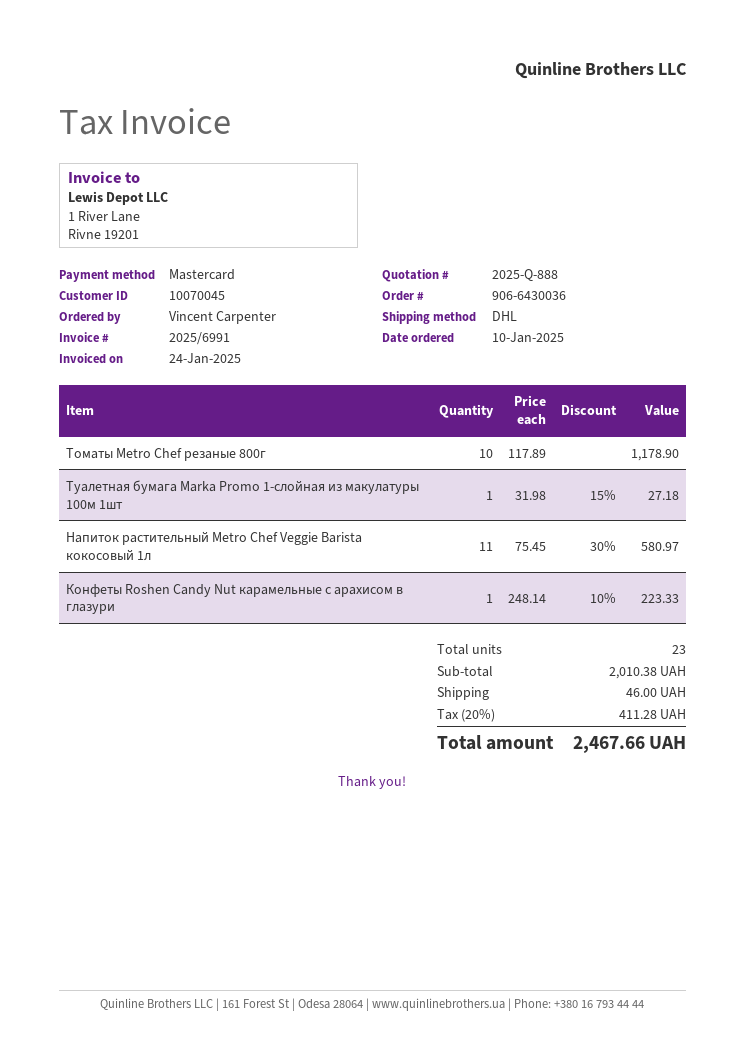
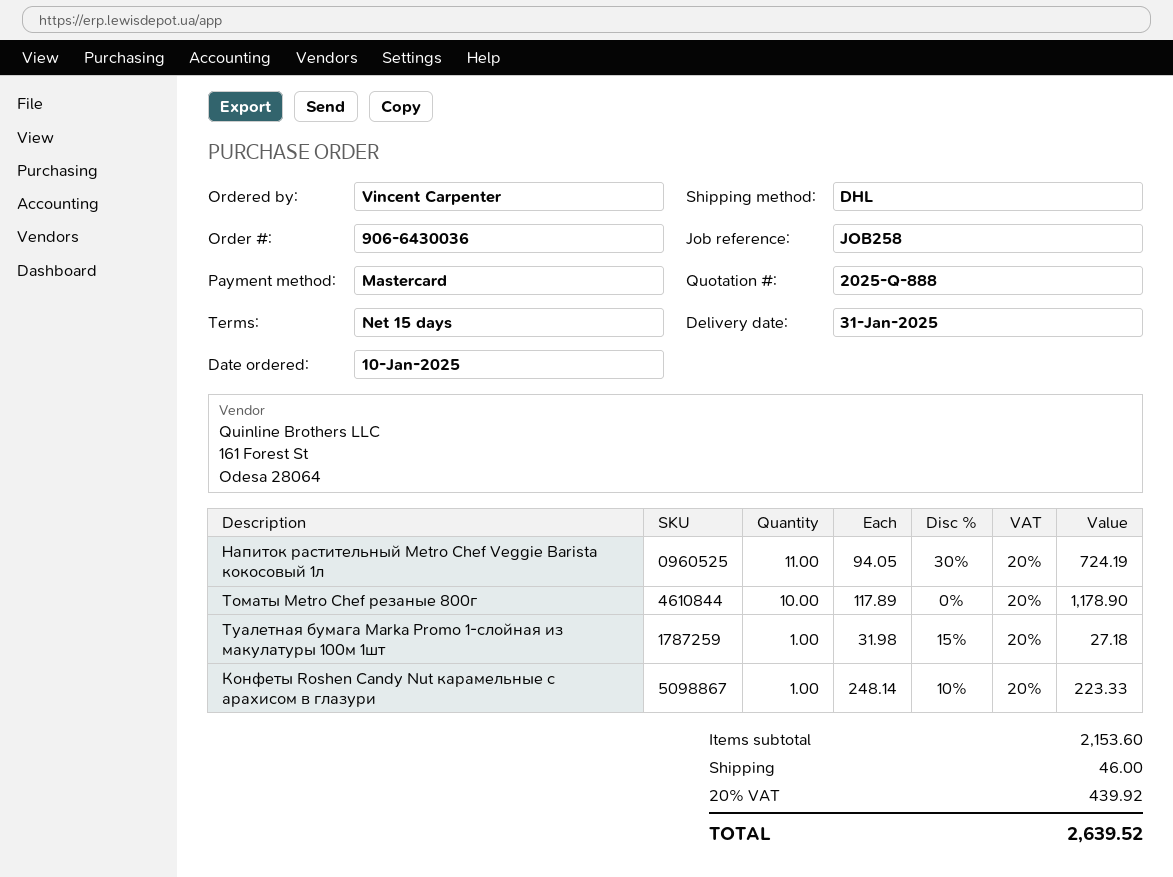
Напиток растительный Metro Chef Veggie Barista кокосовый 1л: 11 x 75.45 - 30% = 580.97 -> 11 x 94.05 - 30% = 724.19
subtotal: 2010.38 -> 2153.60
tax: 20% = 411.28 -> 20% = 439.92
total: 2467.66 -> 2639.52

